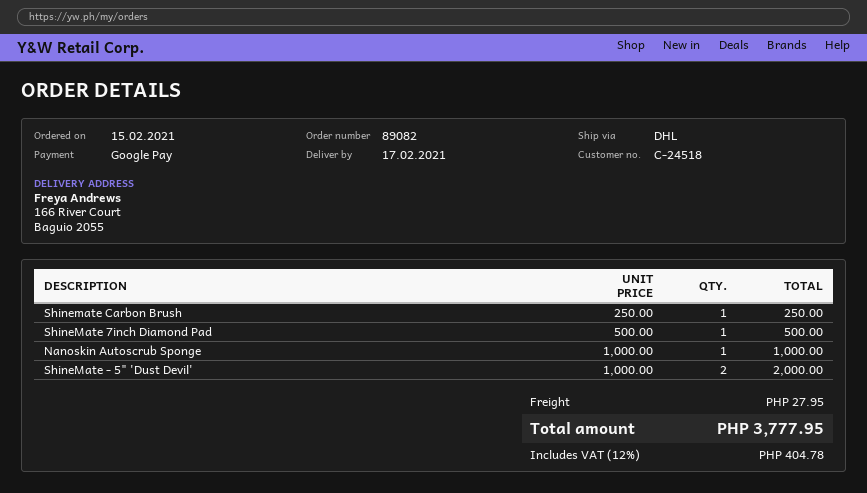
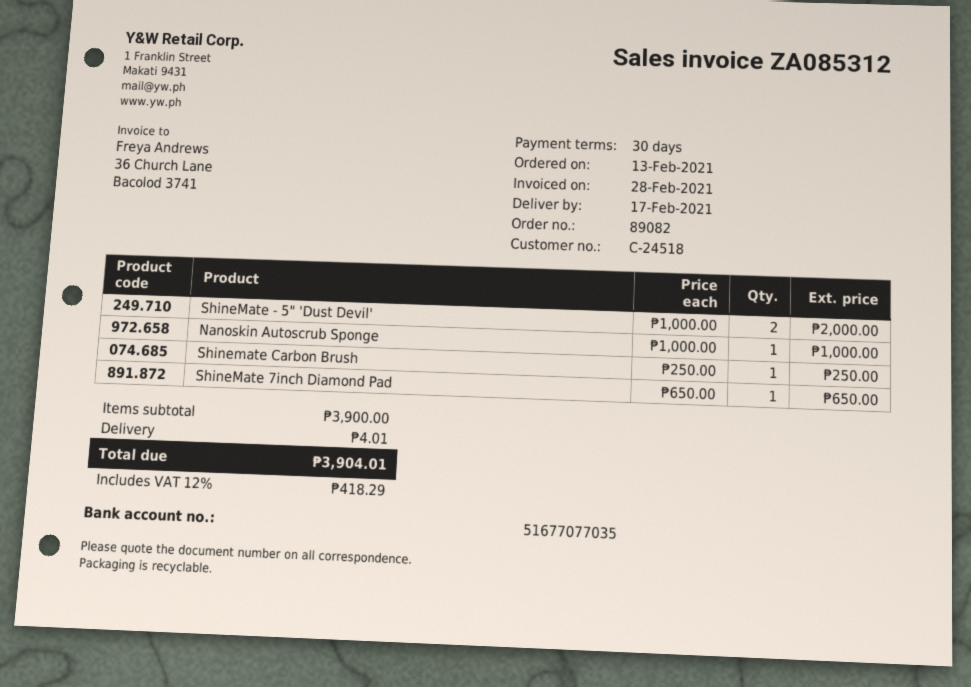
order date: 2021-02-15 -> 2021-02-13
ShineMate 7inch Diamond Pad: 1 x 500.00 = 500.00 -> 1 x 650.00 = 650.00
shipping: 27.95 -> 4.01
tax: 12% = 404.78 -> 12% = 418.29
total: 3777.95 -> 3904.01

